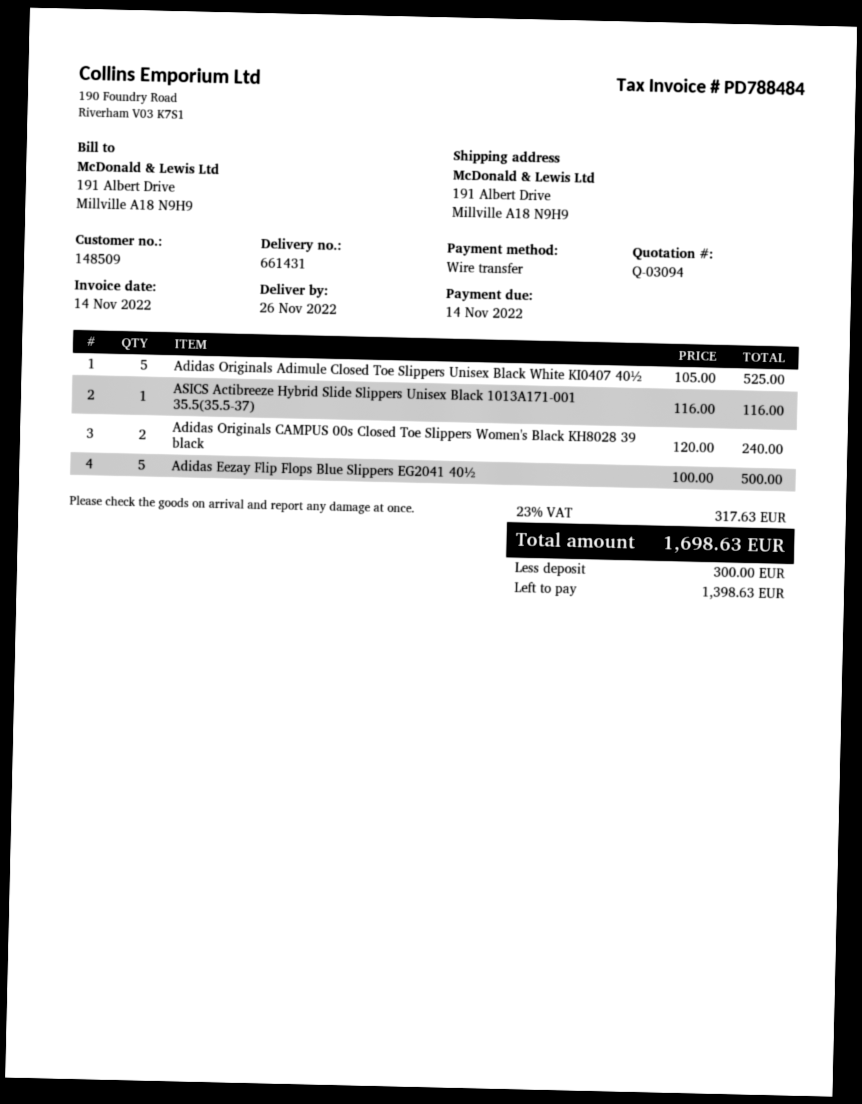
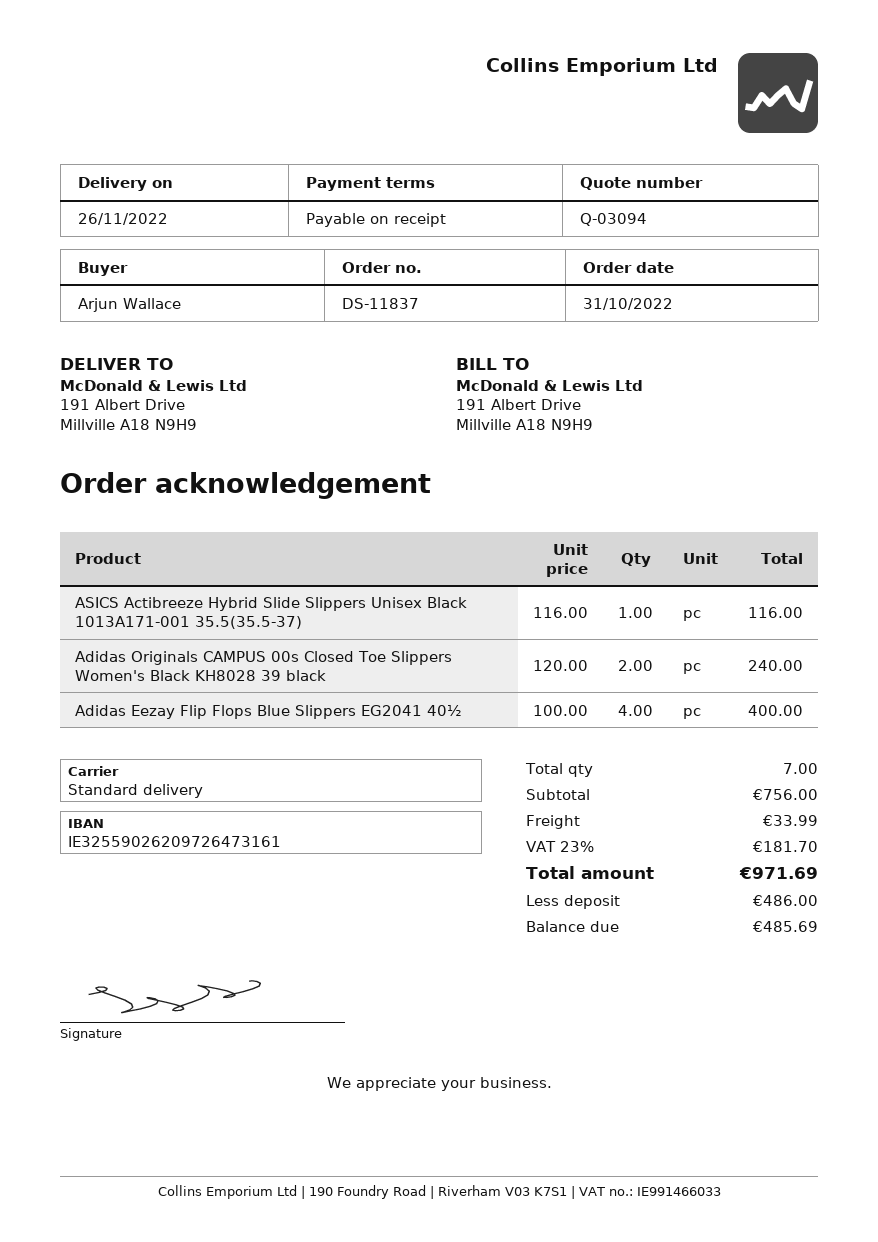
Adidas Originals Adimule Closed Toe Slippers Unisex Black White KI0407 40½: 5 x 105.00 = 525.00 -> none
Adidas Eezay Flip Flops Blue Slippers EG2041 40½: 5 x 100.00 = 500.00 -> 4 x 100.00 = 400.00
shipping: none -> 33.99
tax: 23% = 317.63 -> 23% = 181.70
total: 1698.63 -> 971.69
deposit: 300.00 -> 486.00
balance: 1398.63 -> 485.69

